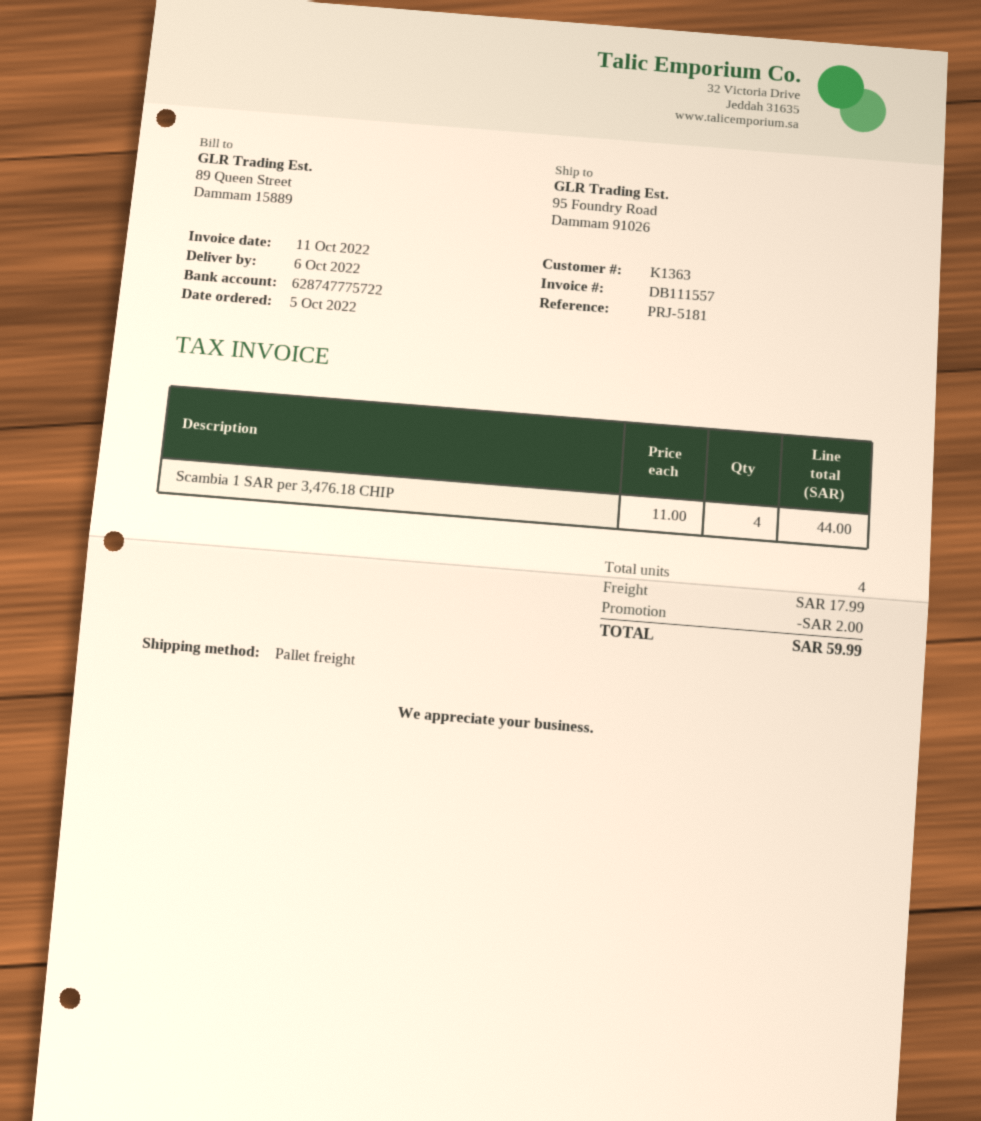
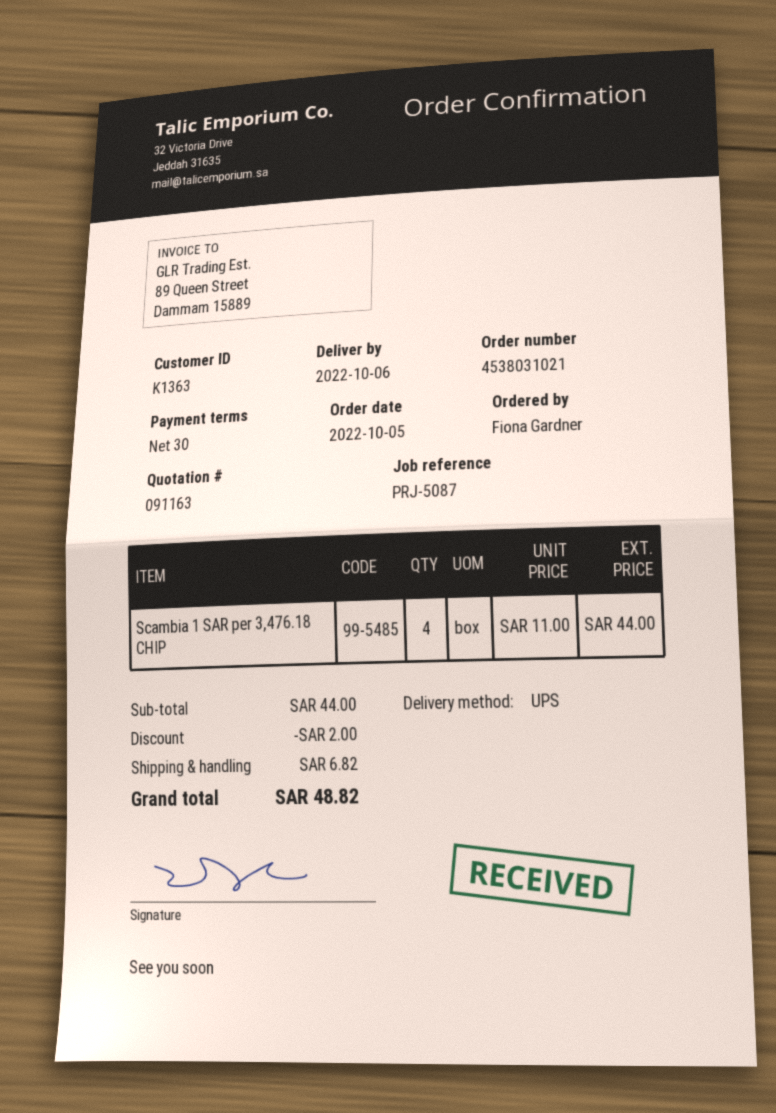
reference: PRJ-5181 -> PRJ-5087
shipping method: pallet freight -> UPS
shipping: 17.99 -> 6.82
total: 59.99 -> 48.82

